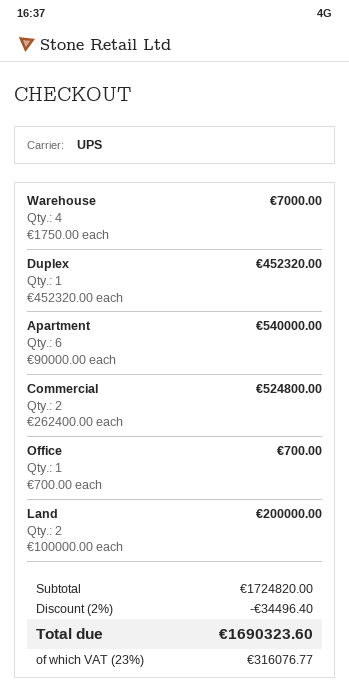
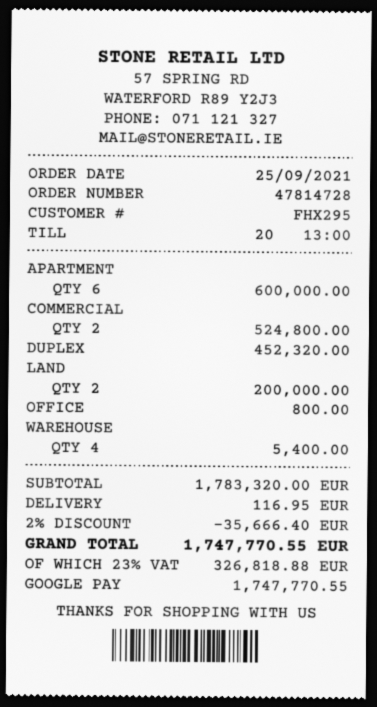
Warehouse: 4 for 7000.00 -> 4 for 5400.00
Apartment: 6 for 540000.00 -> 6 for 600000.00
Office: 1 for 700.00 -> 1 for 800.00
subtotal: 1724820.00 -> 1783320.00
discount: 2% = 34496.40 -> 2% = 35666.40
shipping: none -> 116.95
tax: 23% = 316076.77 -> 23% = 326818.88
total: 1690323.60 -> 1747770.55

